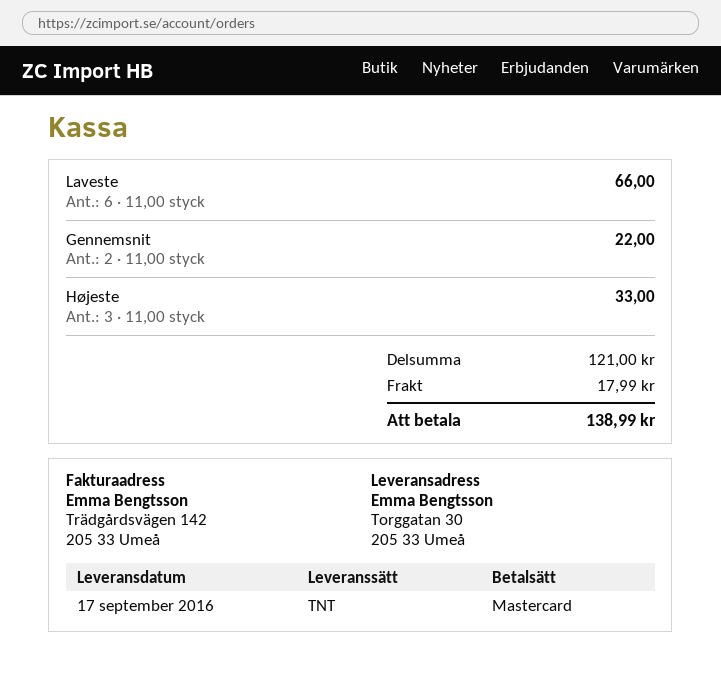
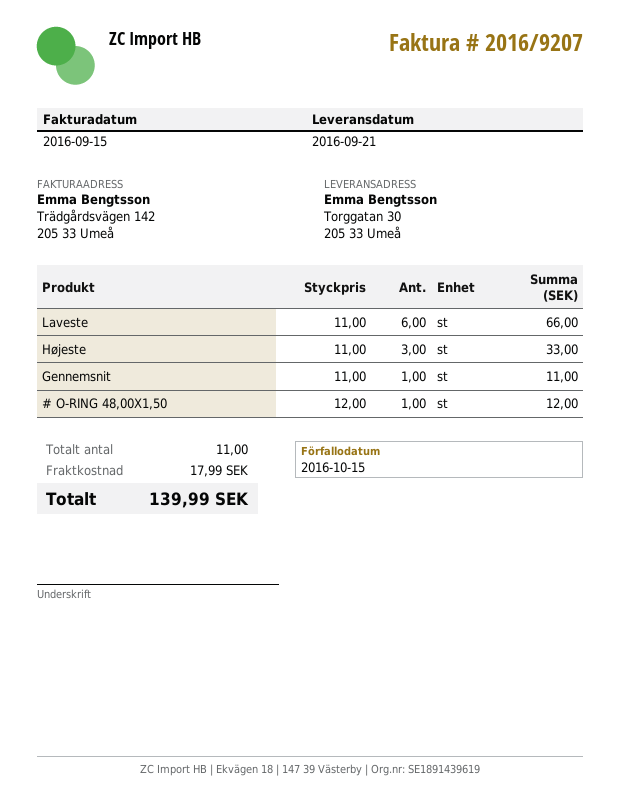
delivery date: 2016-09-17 -> 2016-09-21
Gennemsnit: 2 x 11.00 = 22.00 -> 1 x 11.00 = 11.00
# O-RING 48,00X1,50: none -> 1 x 12.00 = 12.00
total: 138.99 -> 139.99

